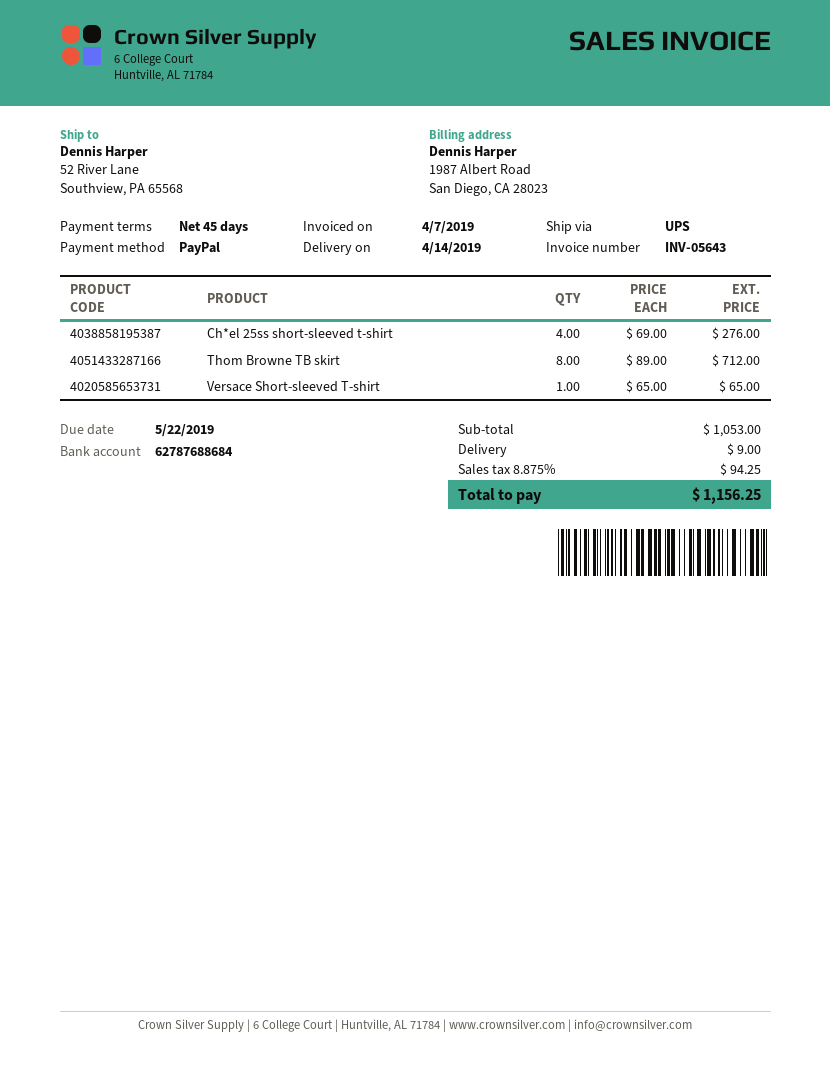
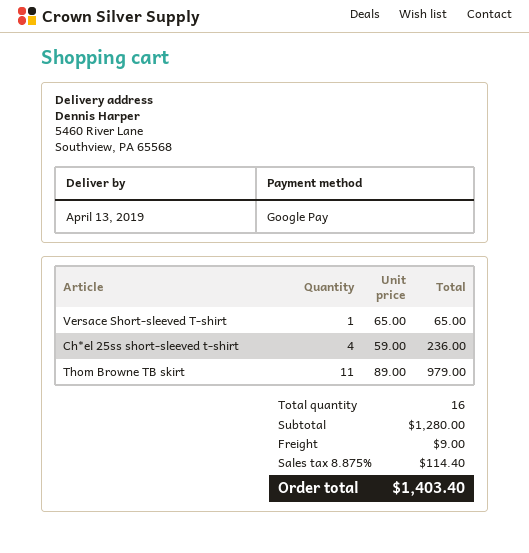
delivery date: 2019-04-14 -> 2019-04-13
payment method: PayPal -> Google Pay
ship to: 52 River Lane, Southview, PA 65568 -> 5460 River Lane, Southview, PA 65568
Ch*el 25ss short-sleeved t-shirt: 4 x 69.00 = 276.00 -> 4 x 59.00 = 236.00
Thom Browne TB skirt: 8 x 89.00 = 712.00 -> 11 x 89.00 = 979.00
subtotal: 1053.00 -> 1280.00
tax: 8.875% = 94.25 -> 8.875% = 114.40
total: 1156.25 -> 1403.40

